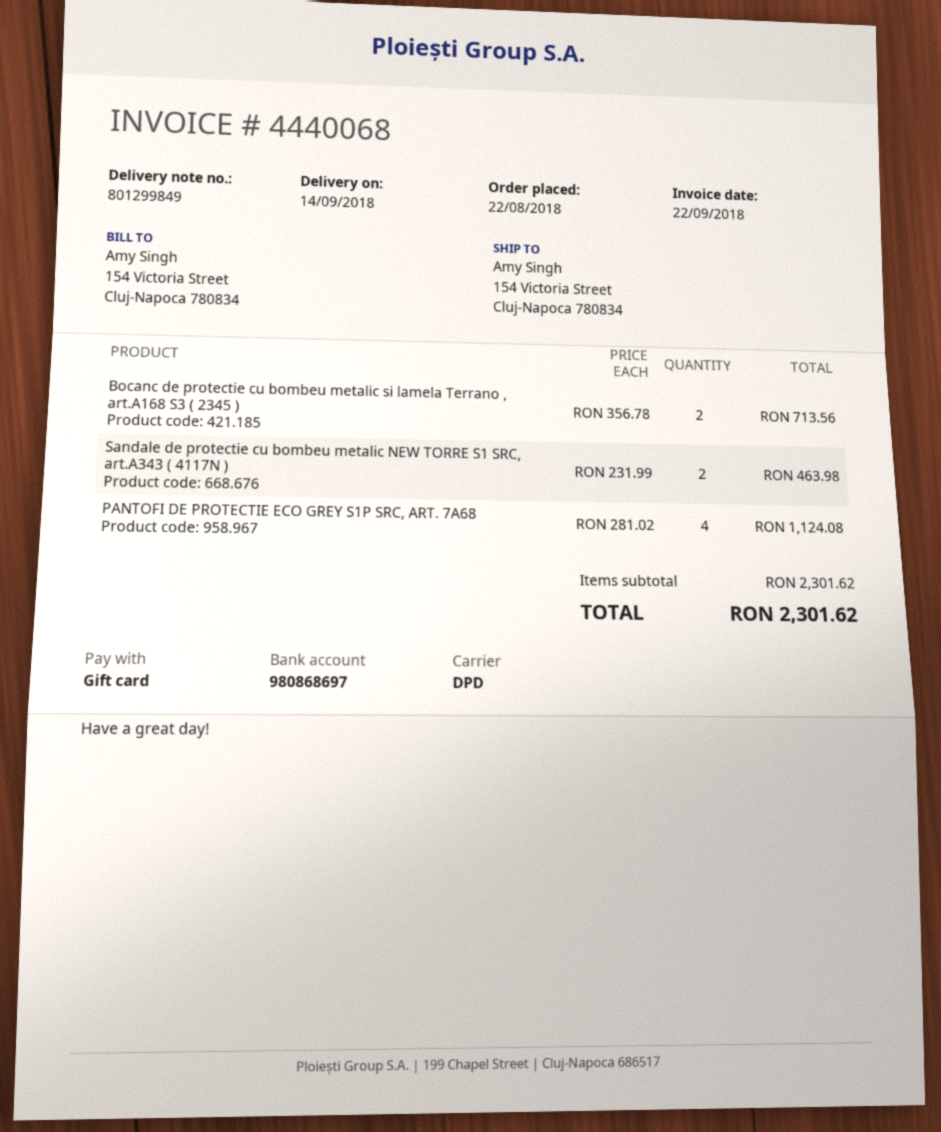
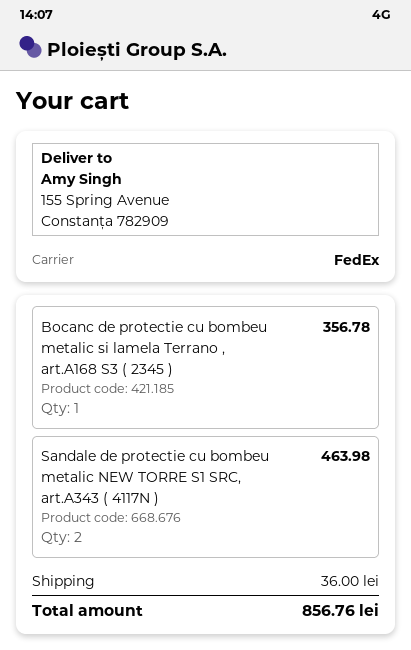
shipping method: DPD -> FedEx
ship to: 154 Victoria Street, Cluj-Napoca 780834 -> 155 Spring Avenue, Constanța 782909
Bocanc de protectie cu bombeu metalic si lamela Terrano , art.A168 S3 ( 2345 ): 2 for 713.56 -> 1 for 356.78
PANTOFI DE PROTECTIE ECO GREY S1P SRC, ART. 7A68: 4 for 1124.08 -> none
shipping: none -> 36.00
total: 2301.62 -> 856.76

